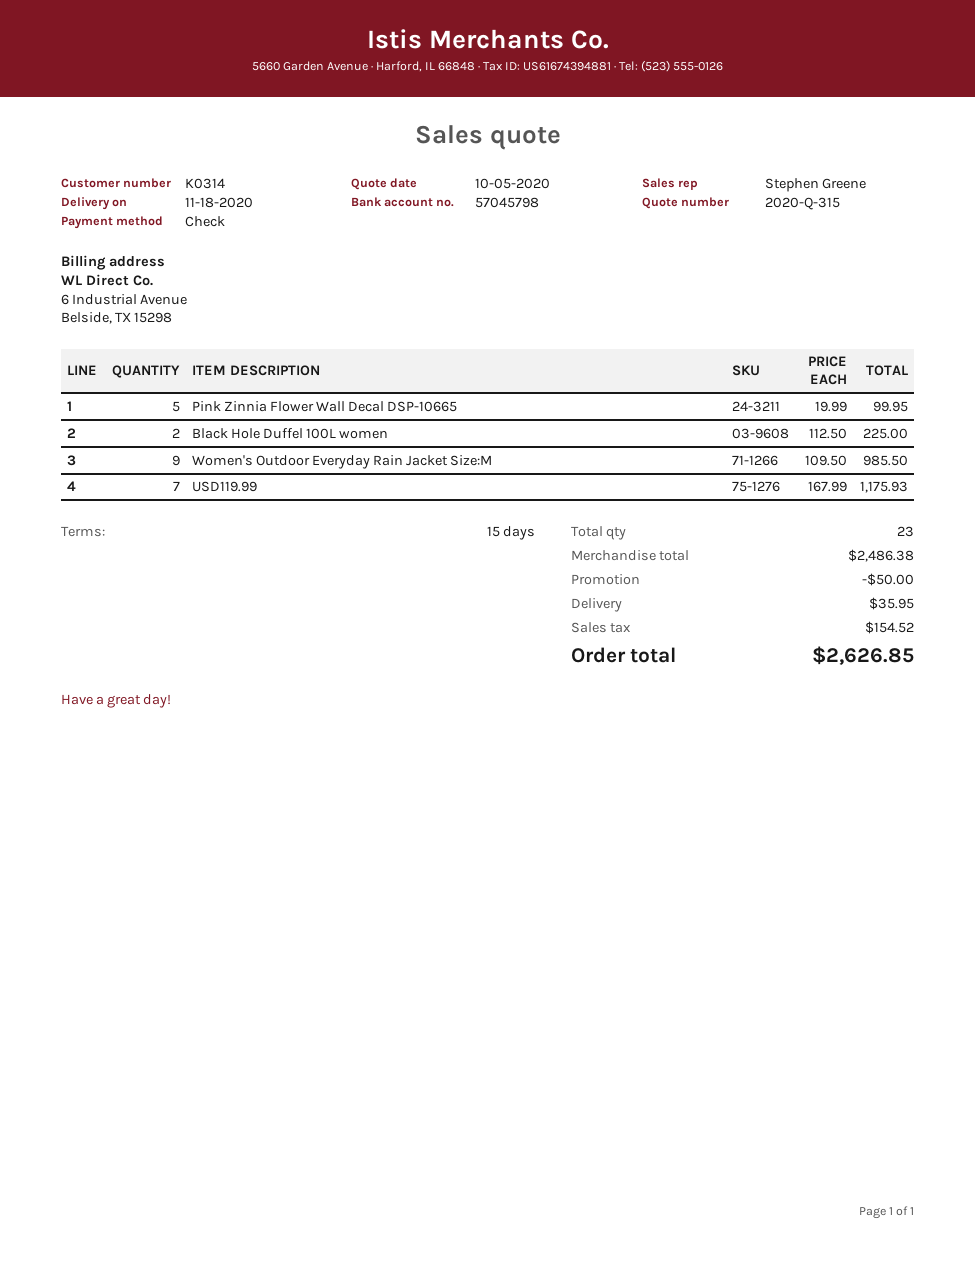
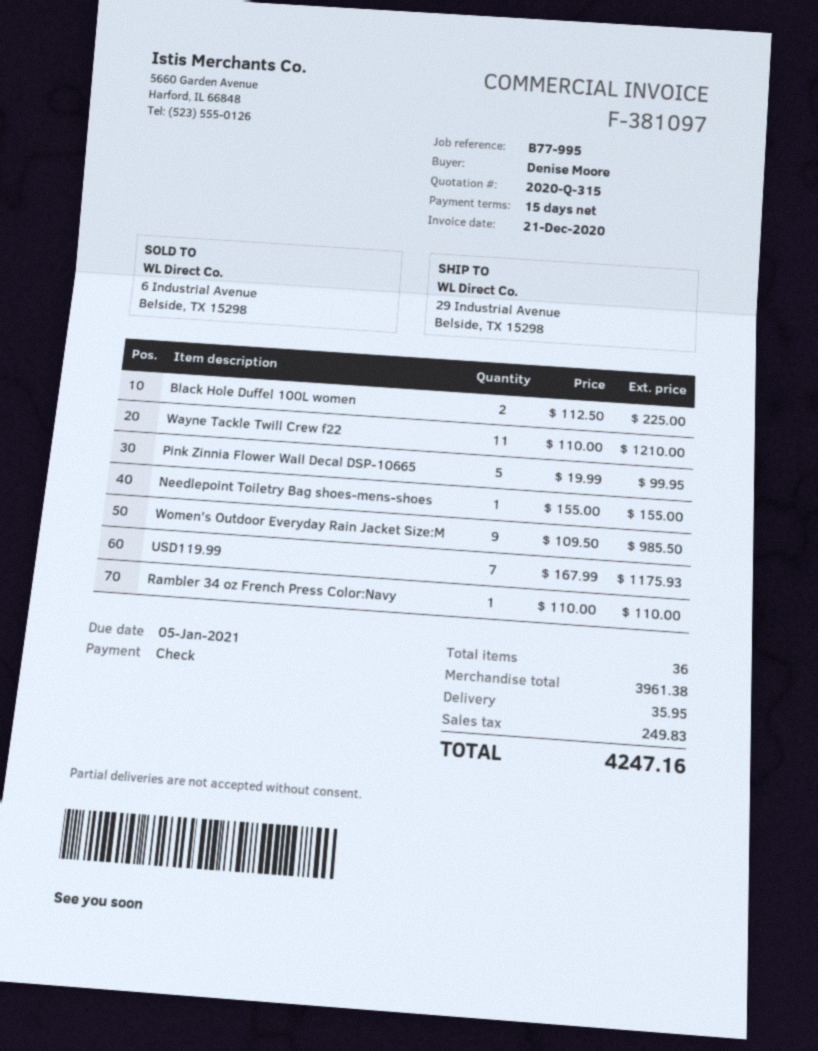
Wayne Tackle Twill Crew f22: none -> 11 x 110.00 = 1210.00
Needlepoint Toiletry Bag shoes-mens-shoes: none -> 1 x 155.00 = 155.00
Rambler 34 oz French Press Color:Navy: none -> 1 x 110.00 = 110.00
total quantity: 23 -> 36
subtotal: 2486.38 -> 3961.38
discount: 50.00 -> none
tax: 154.52 -> 249.83
total: 2626.85 -> 4247.16

